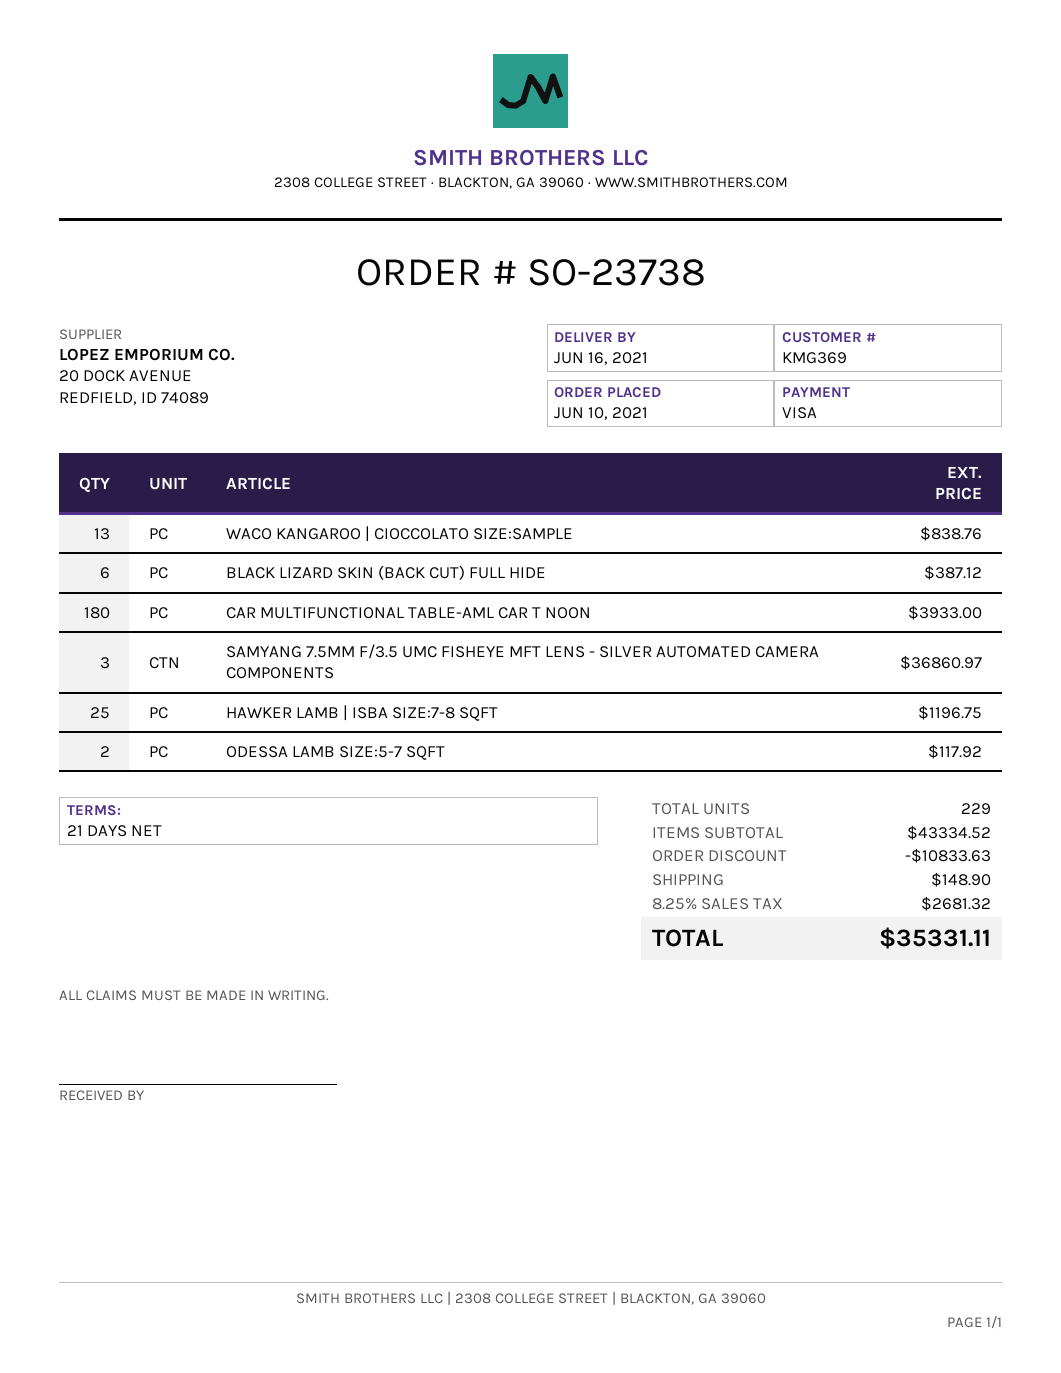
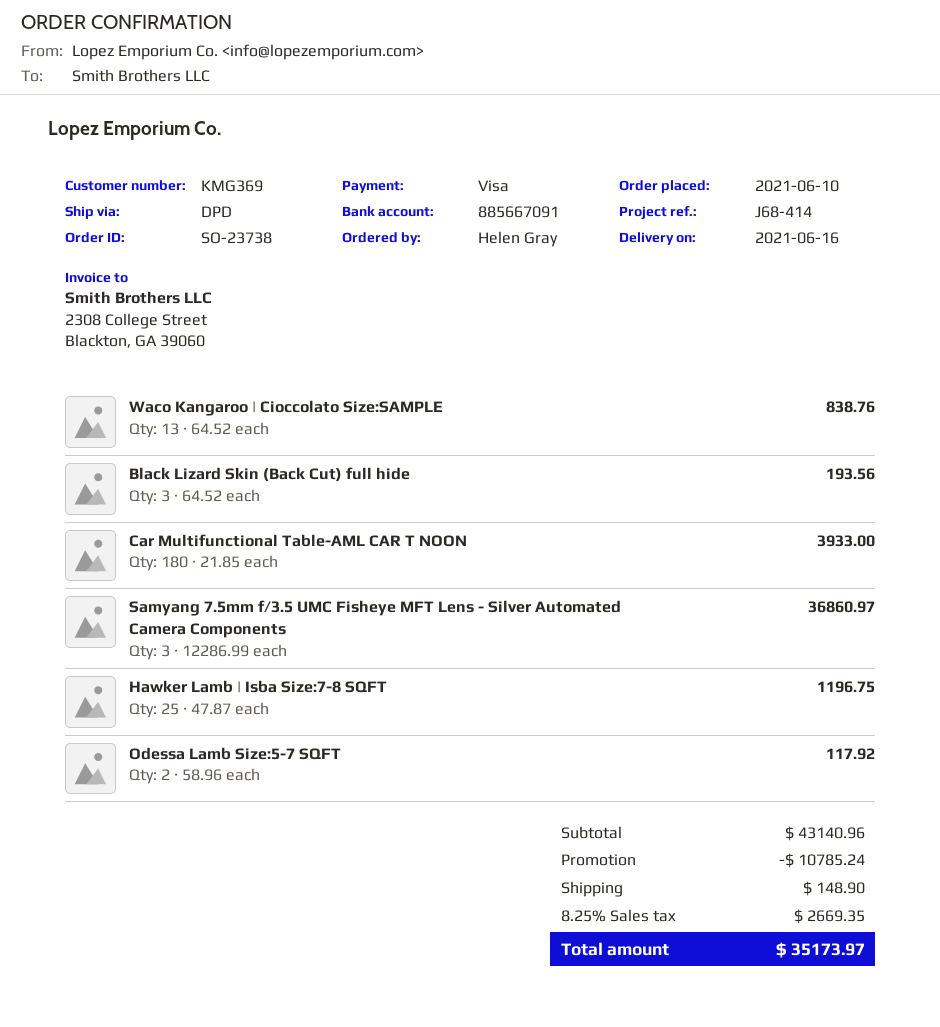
BLACK LIZARD SKIN (BACK CUT) FULL HIDE: 6 for 387.12 -> 3 for 193.56
subtotal: 43334.52 -> 43140.96
discount: 10833.63 -> 10785.24
tax: 8.25% = 2681.32 -> 8.25% = 2669.35
total: 35331.11 -> 35173.97

